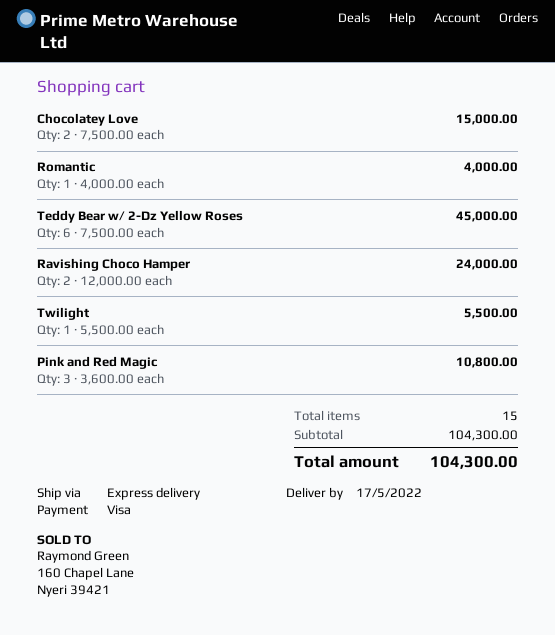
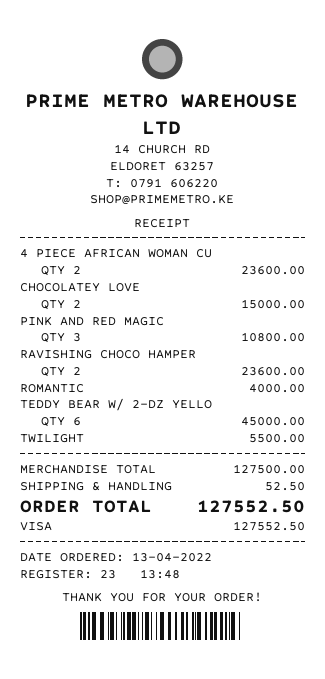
Ravishing Choco Hamper: 2 for 24000.00 -> 2 for 23600.00
4 PIECE AFRICAN WOMAN CU: none -> 2 for 23600.00
subtotal: 104300.00 -> 127500.00
shipping: none -> 52.50
total: 104300.00 -> 127552.50

